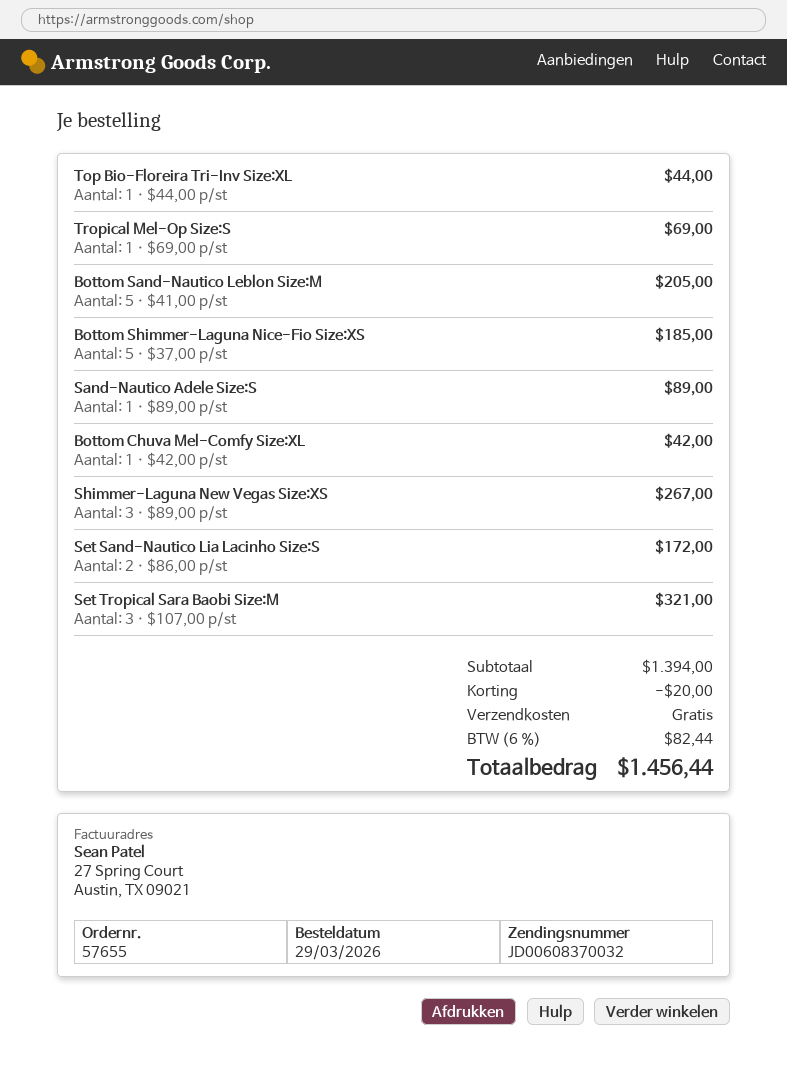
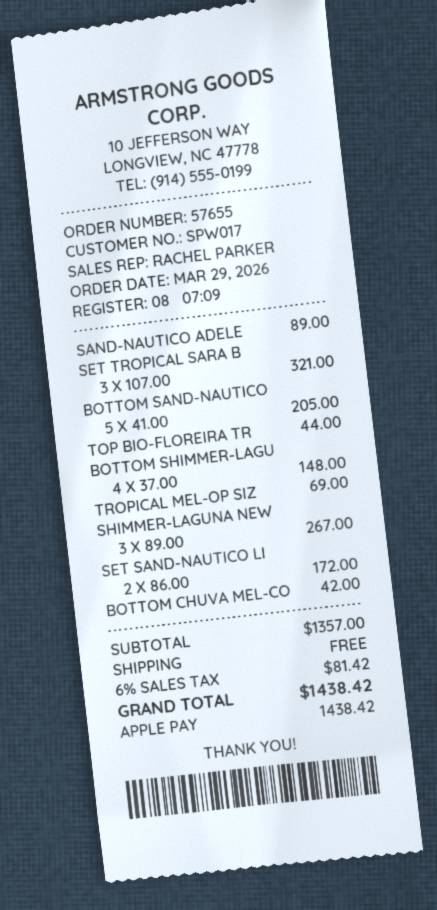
Bottom Shimmer-Laguna Nice-Fio Size:XS: 5 x 37.00 = 185.00 -> 4 x 37.00 = 148.00
subtotal: 1394.00 -> 1357.00
discount: 20.00 -> none
tax: 6% = 82.44 -> 6% = 81.42
total: 1456.44 -> 1438.42

